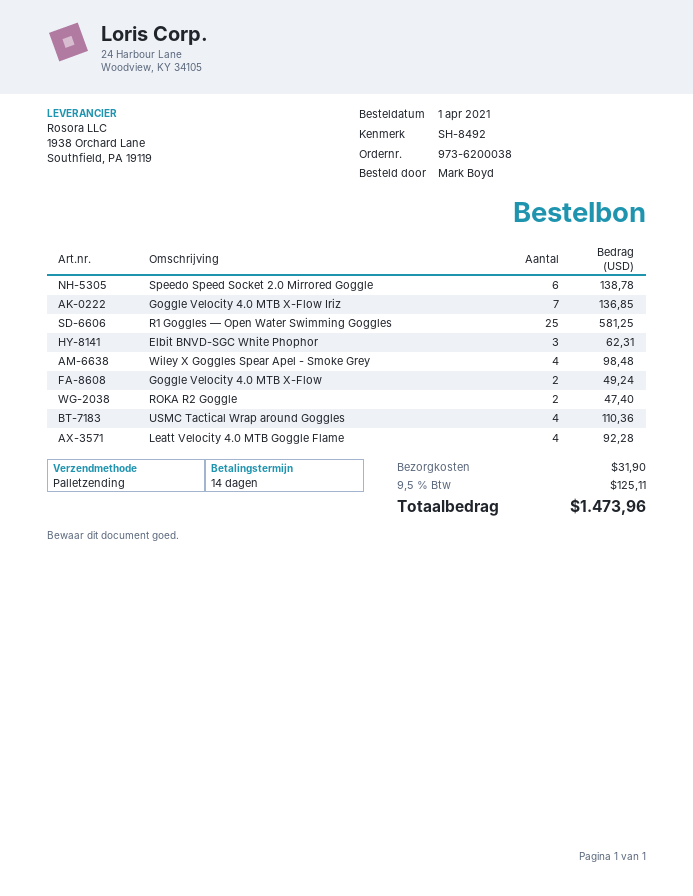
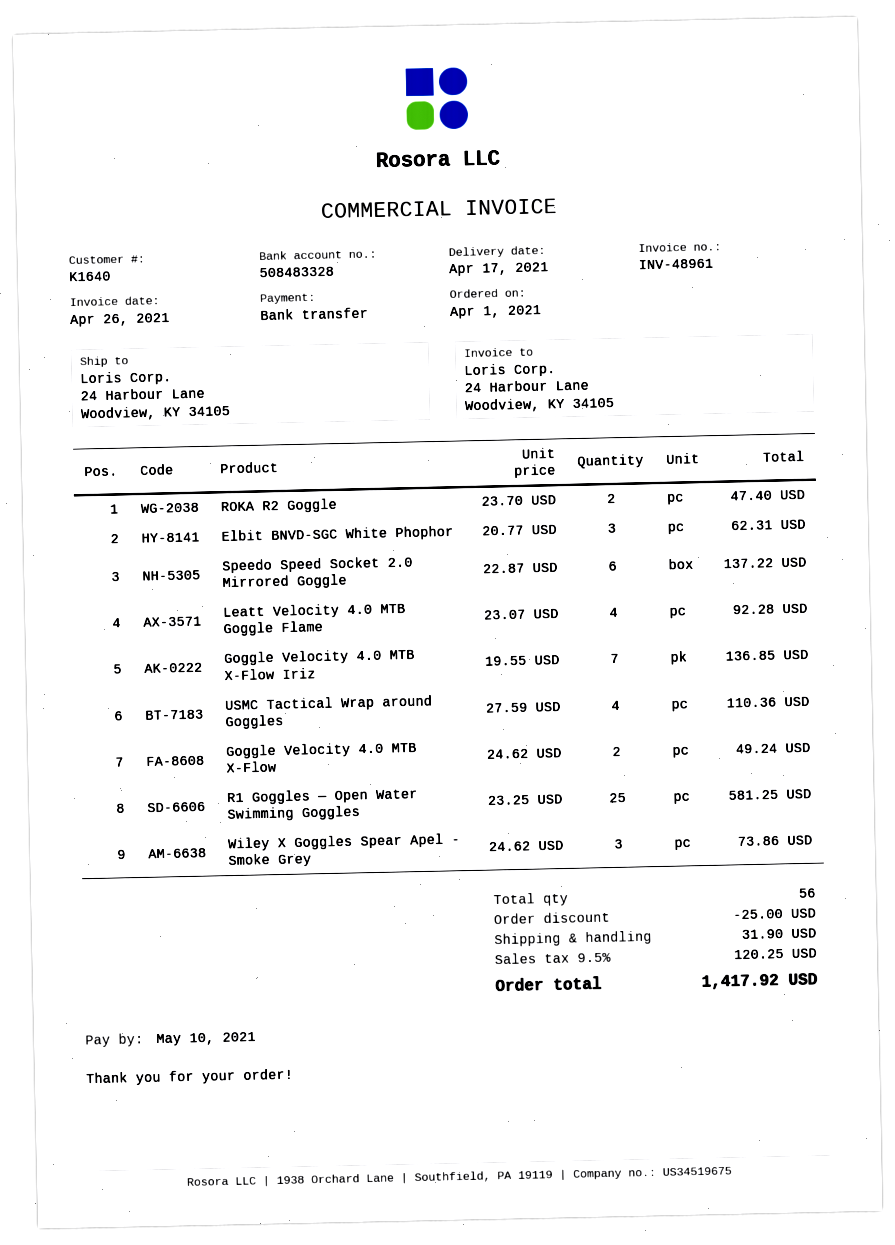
Speedo Speed Socket 2.0 Mirrored Goggle: 6 for 138.78 -> 6 for 137.22
Wiley X Goggles Spear Apel - Smoke Grey: 4 for 98.48 -> 3 for 73.86
discount: none -> 25.00
tax: 9.5% = 125.11 -> 9.5% = 120.25
total: 1473.96 -> 1417.92

